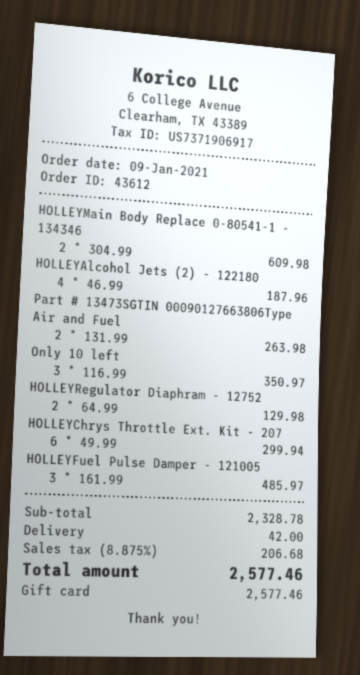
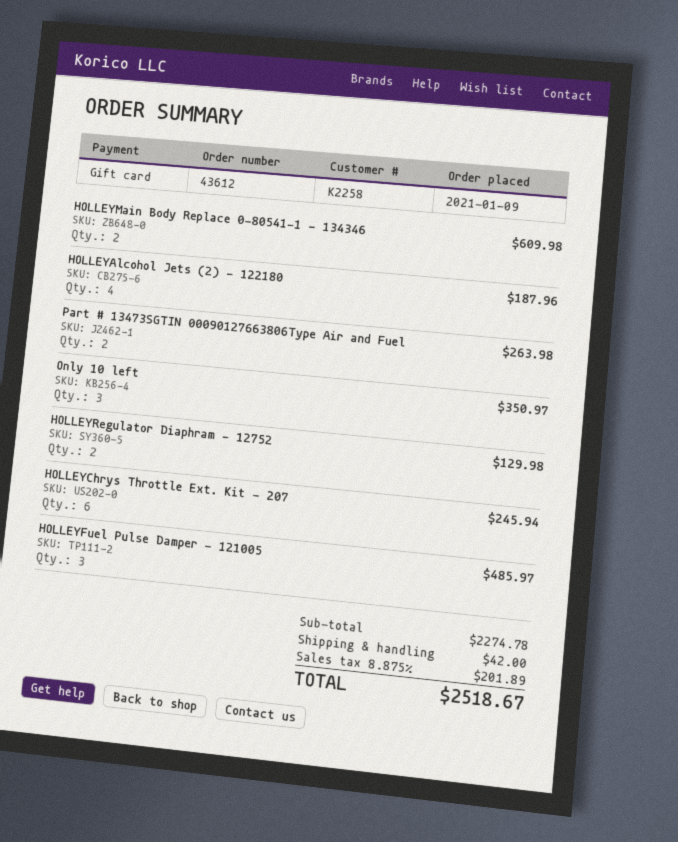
HOLLEYChrys Throttle Ext. Kit - 207: 6 for 299.94 -> 6 for 245.94
subtotal: 2328.78 -> 2274.78
tax: 8.875% = 206.68 -> 8.875% = 201.89
total: 2577.46 -> 2518.67

